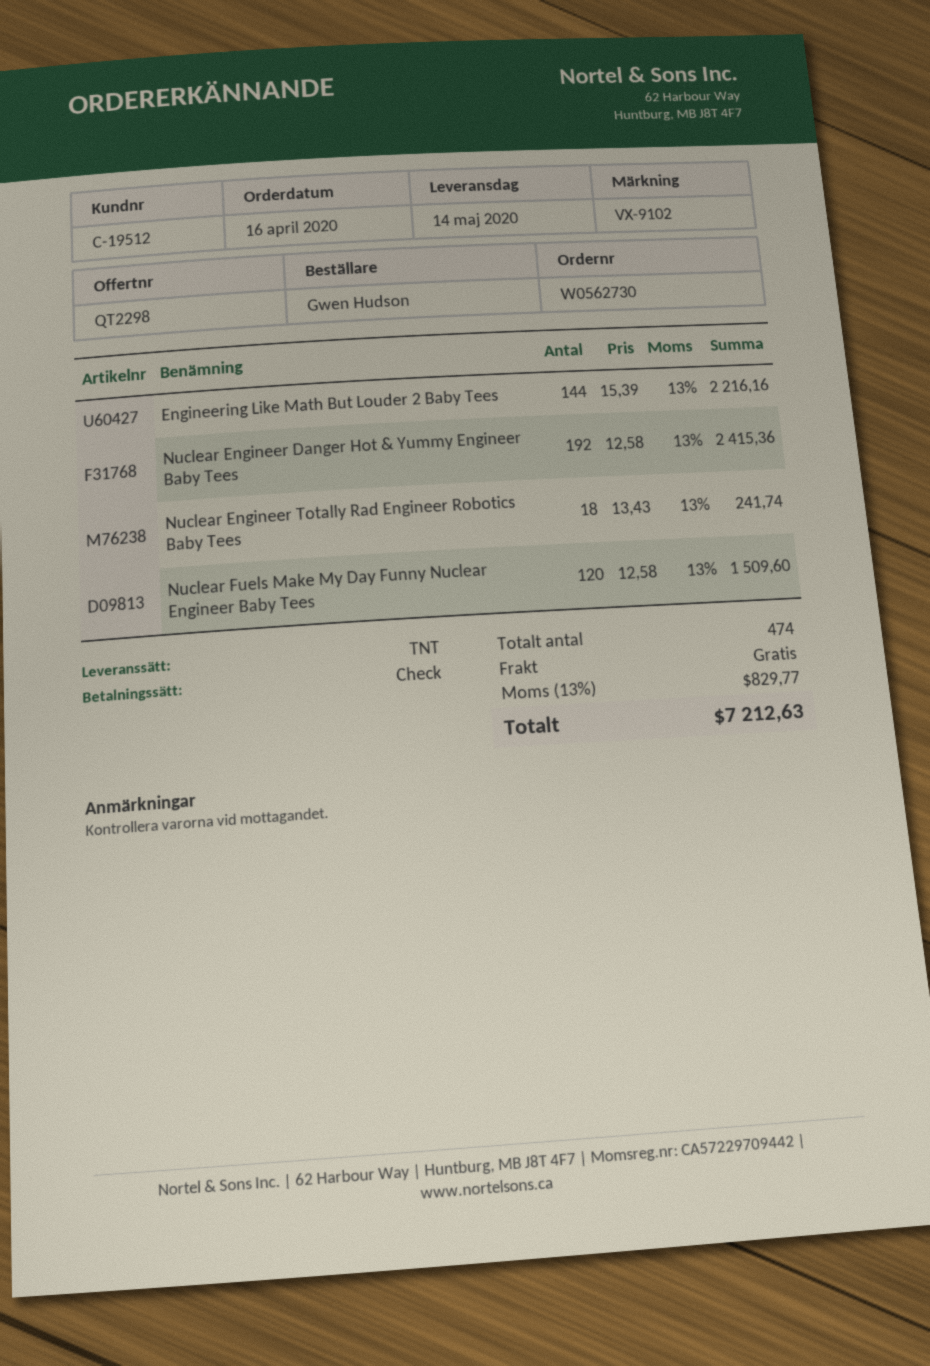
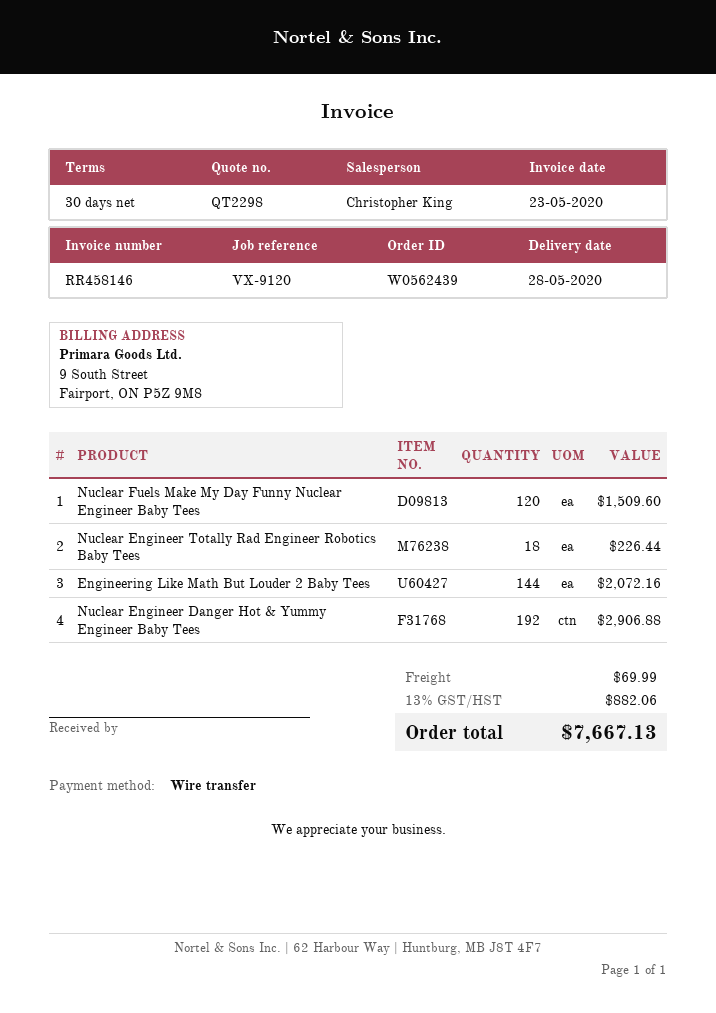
order number: W0562730 -> W0562439
delivery date: 2020-05-14 -> 2020-05-28
reference: VX-9102 -> VX-9120
payment method: cheque -> bank transfer
Engineering Like Math But Louder 2 Baby Tees: 144 for 2216.16 -> 144 for 2072.16
Nuclear Engineer Danger Hot & Yummy Engineer Baby Tees: 192 for 2415.36 -> 192 for 2906.88
Nuclear Engineer Totally Rad Engineer Robotics Baby Tees: 18 for 241.74 -> 18 for 226.44
shipping: 0.00 -> 69.99
tax: 13% = 829.77 -> 13% = 882.06
total: 7212.63 -> 7667.13

